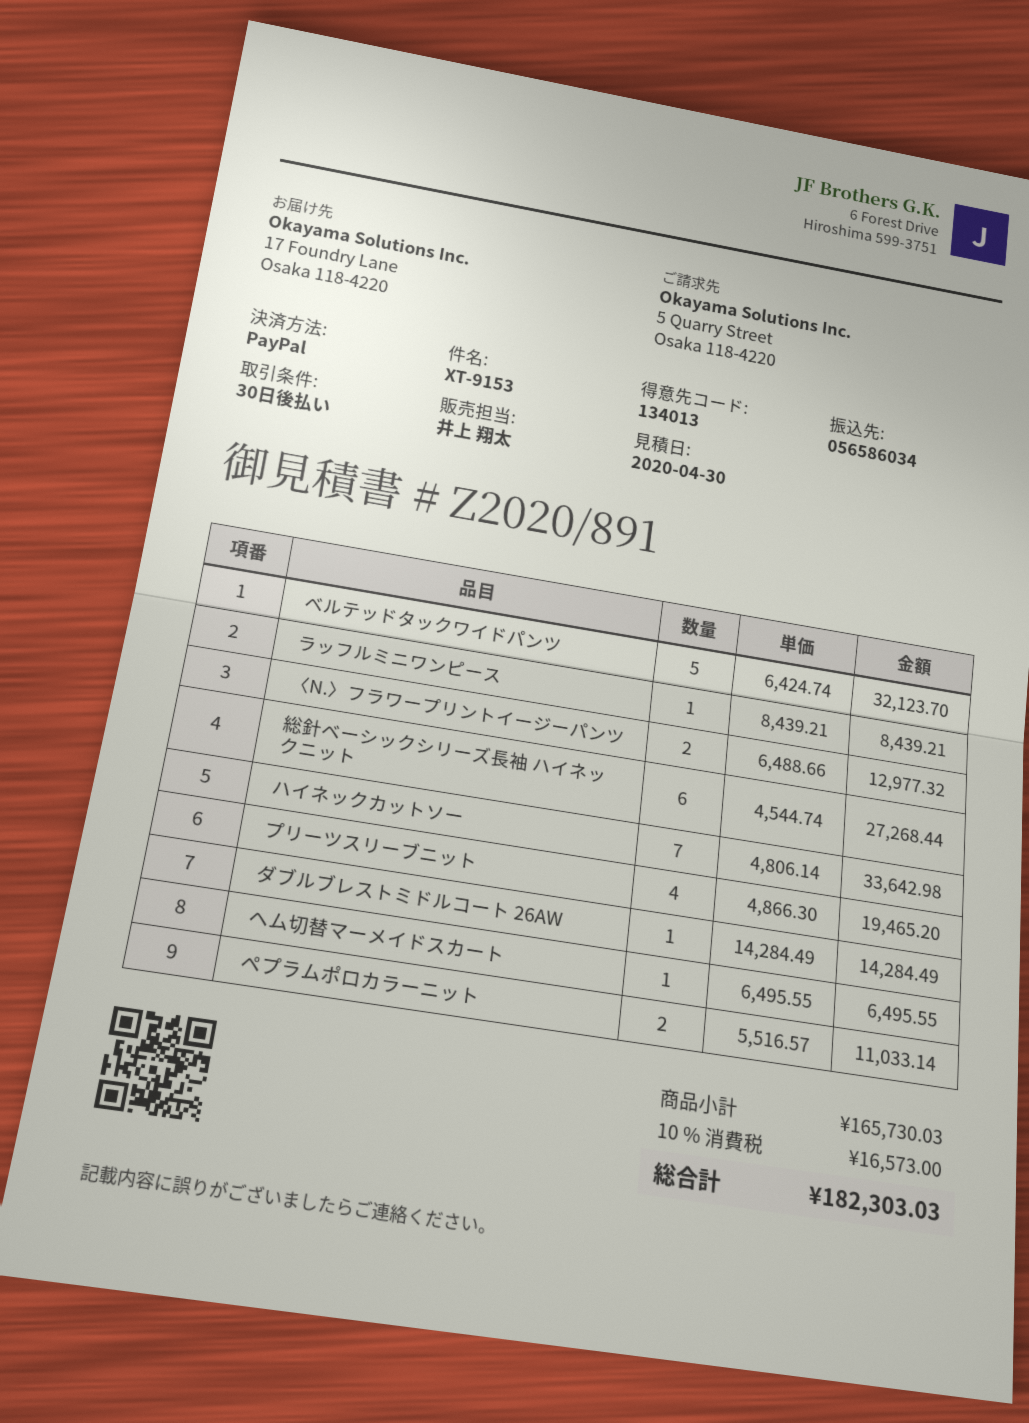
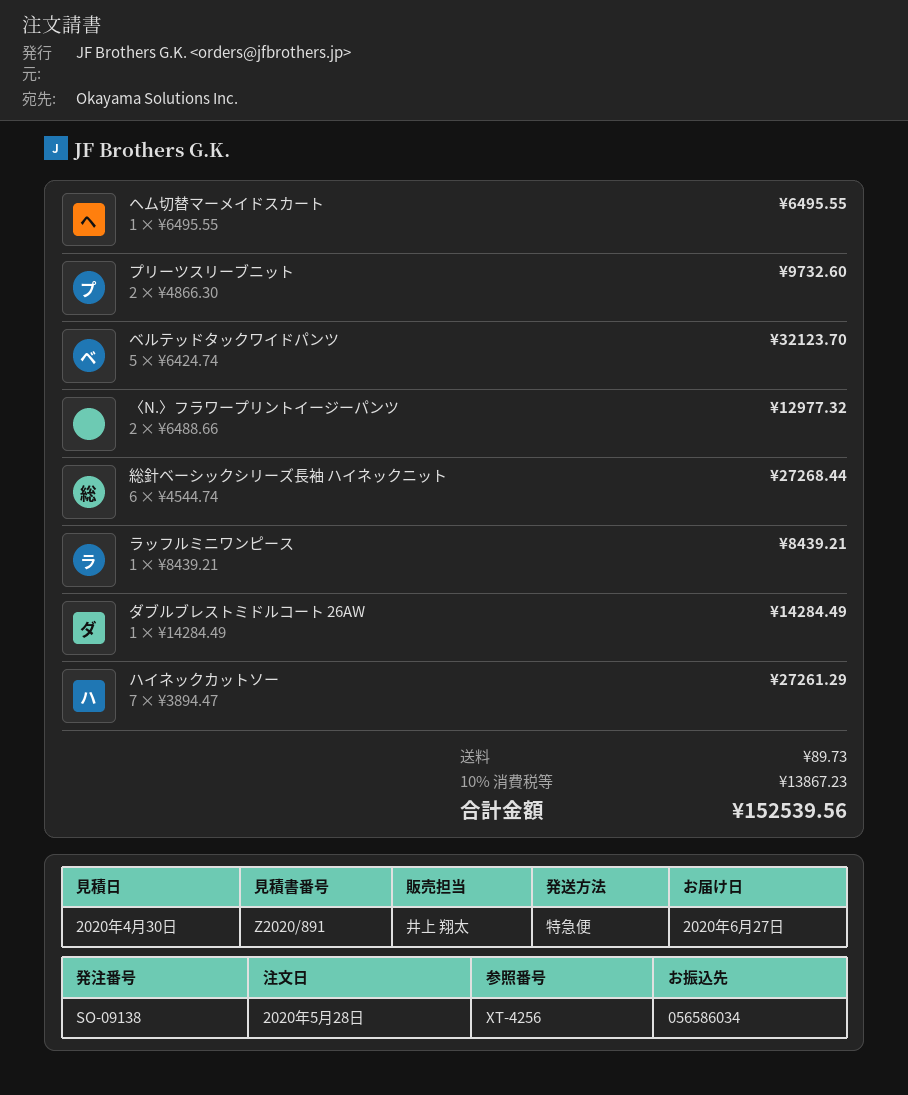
reference: XT-9153 -> XT-4256
ハイネックカットソー: 7 x 4806.14 = 33642.98 -> 7 x 3894.47 = 27261.29
プリーツスリーブニット: 4 x 4866.30 = 19465.20 -> 2 x 4866.30 = 9732.60
ペプラムポロカラーニット: 2 x 5516.57 = 11033.14 -> none
shipping: none -> 89.73
tax: 10% = 16573.00 -> 10% = 13867.23
total: 182303.03 -> 152539.56

